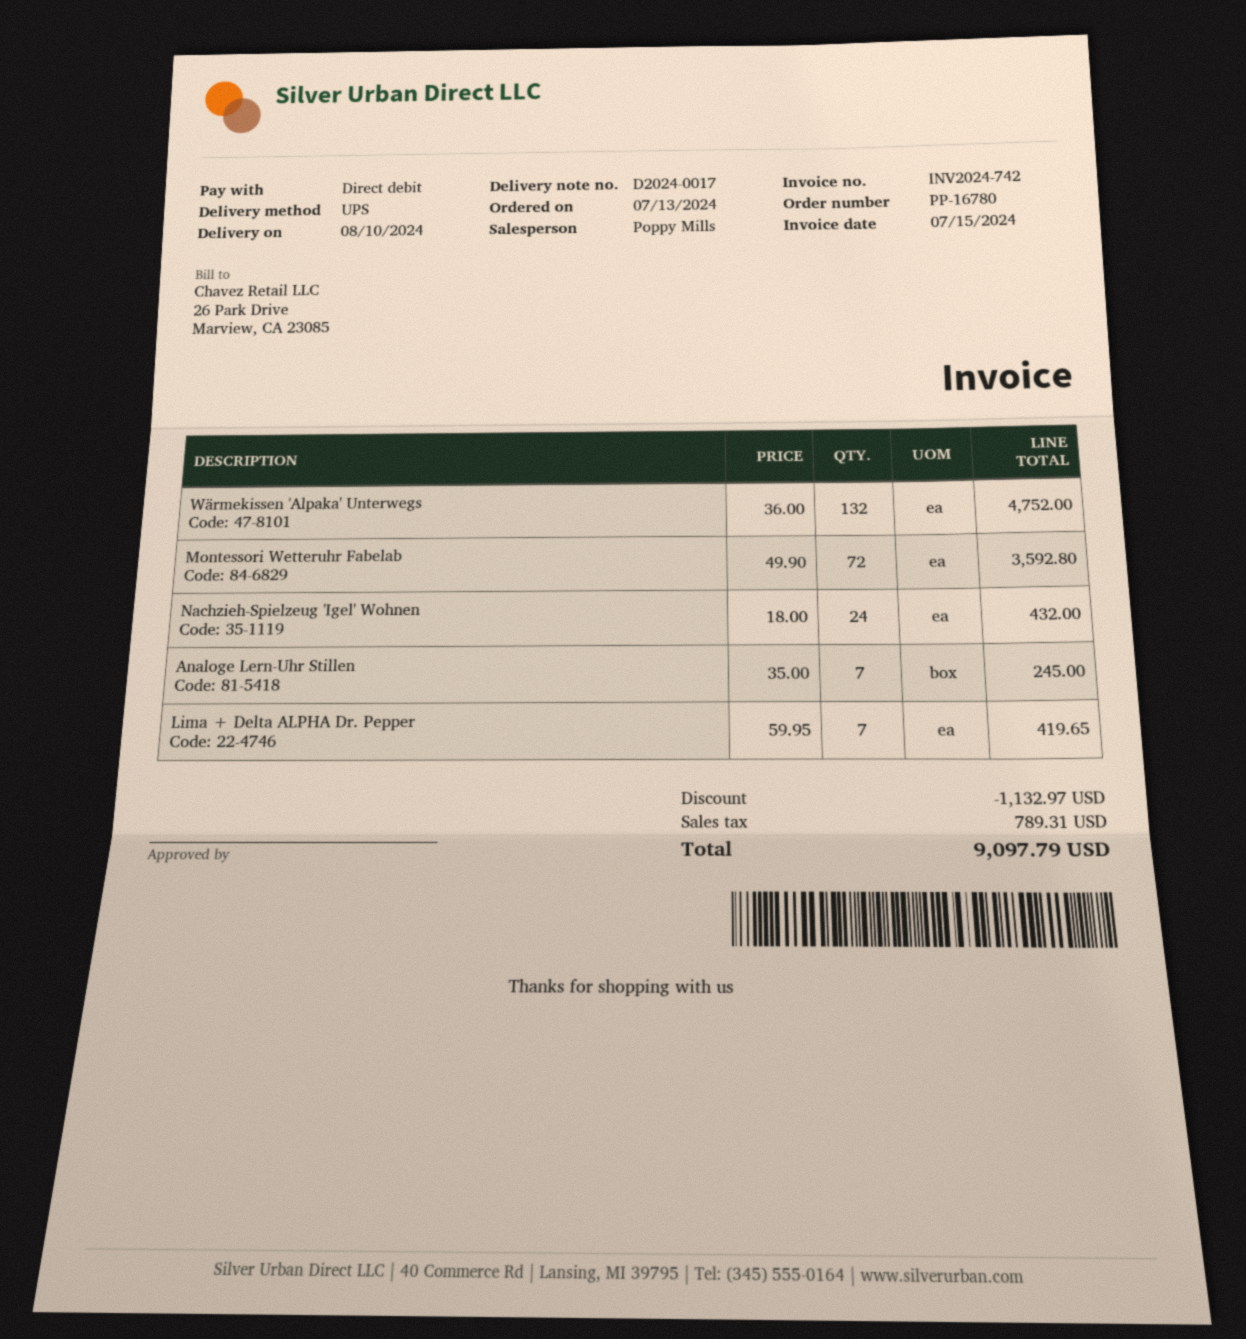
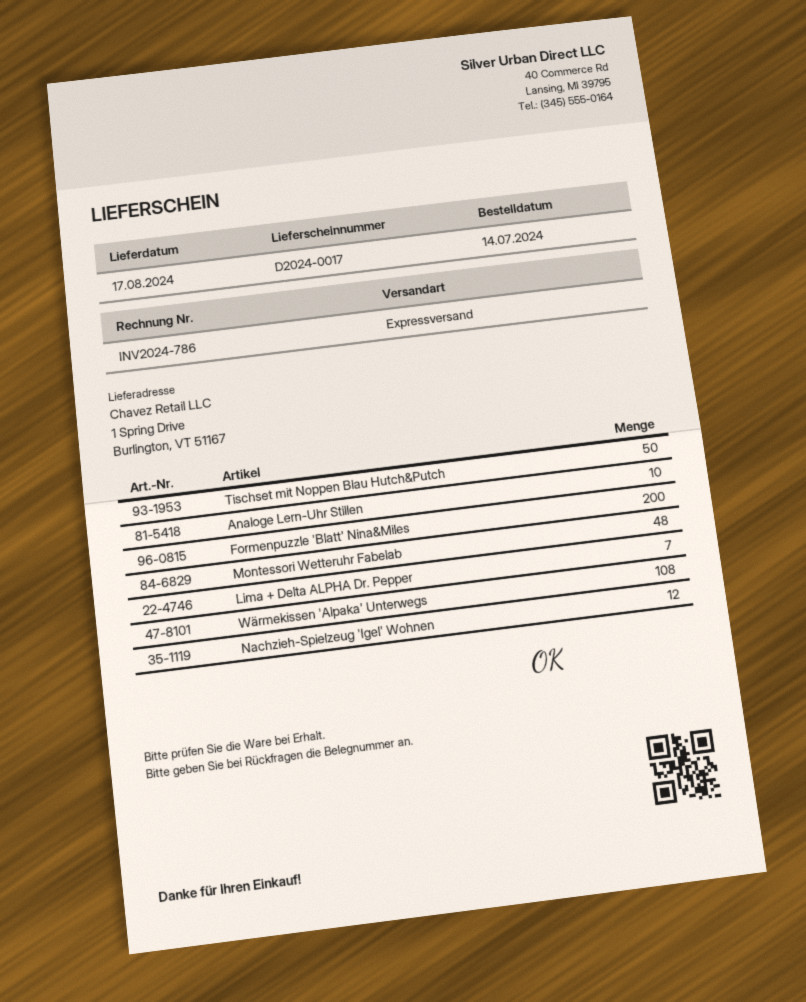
order date: 2024-07-13 -> 2024-07-14
delivery date: 2024-08-10 -> 2024-08-17
invoice number: INV2024-742 -> INV2024-786
shipping method: UPS -> express
Wärmekissen 'Alpaka' Unterwegs: 132 -> 108
Montessori Wetteruhr Fabelab: 72 -> 48
Nachzieh-Spielzeug 'Igel' Wohnen: 24 -> 12
Analoge Lern-Uhr Stillen: 7 -> 10
Tischset mit Noppen Blau Hutch&Putch: none -> 50
Formenpuzzle 'Blatt' Nina&Miles: none -> 200

